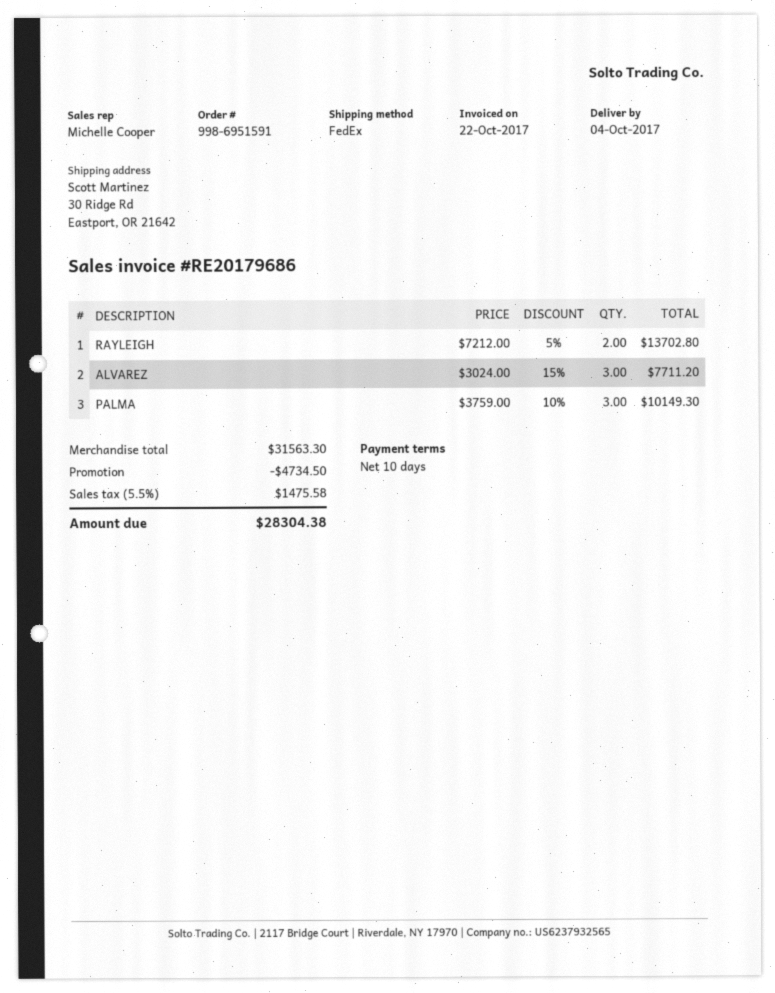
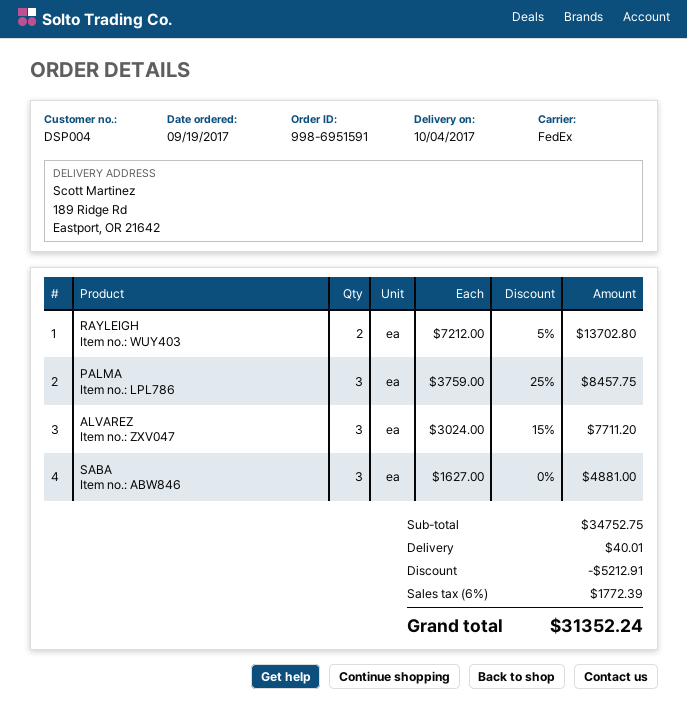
ship to: 30 Ridge Rd, Eastport, OR 21642 -> 189 Ridge Rd, Eastport, OR 21642
PALMA: 3 x 3759.00 - 10% = 10149.30 -> 3 x 3759.00 - 25% = 8457.75
SABA: none -> 3 x 1627.00 = 4881.00
subtotal: 31563.30 -> 34752.75
discount: 4734.50 -> 5212.91
shipping: none -> 40.01
tax: 5.5% = 1475.58 -> 6% = 1772.39
total: 28304.38 -> 31352.24

